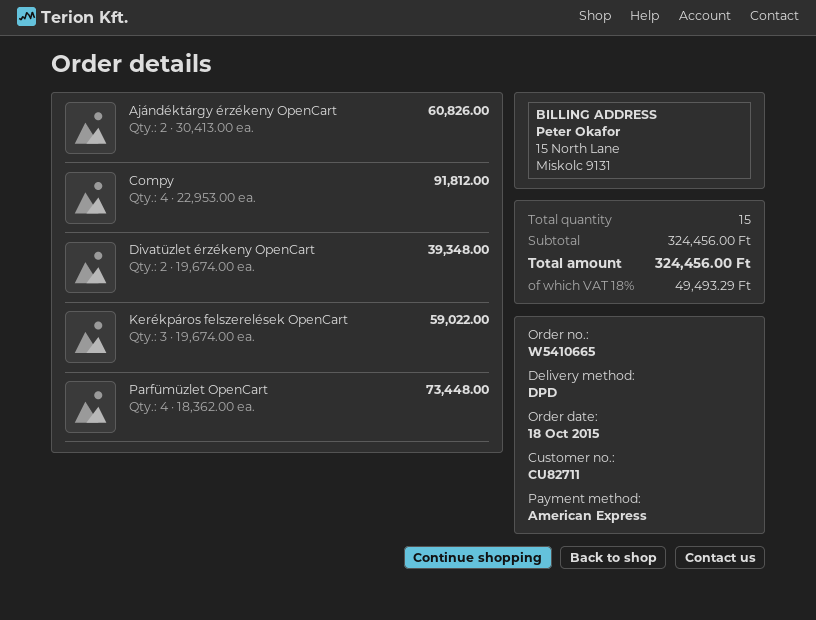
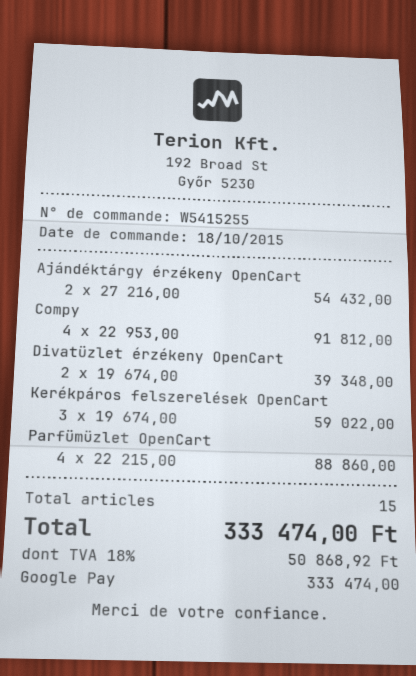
order number: W5410665 -> W5415255
payment method: American Express -> Google Pay
Ajándéktárgy érzékeny OpenCart: 2 x 30413.00 = 60826.00 -> 2 x 27216.00 = 54432.00
Parfümüzlet OpenCart: 4 x 18362.00 = 73448.00 -> 4 x 22215.00 = 88860.00
tax: 18% = 49493.29 -> 18% = 50868.92
total: 324456.00 -> 333474.00

